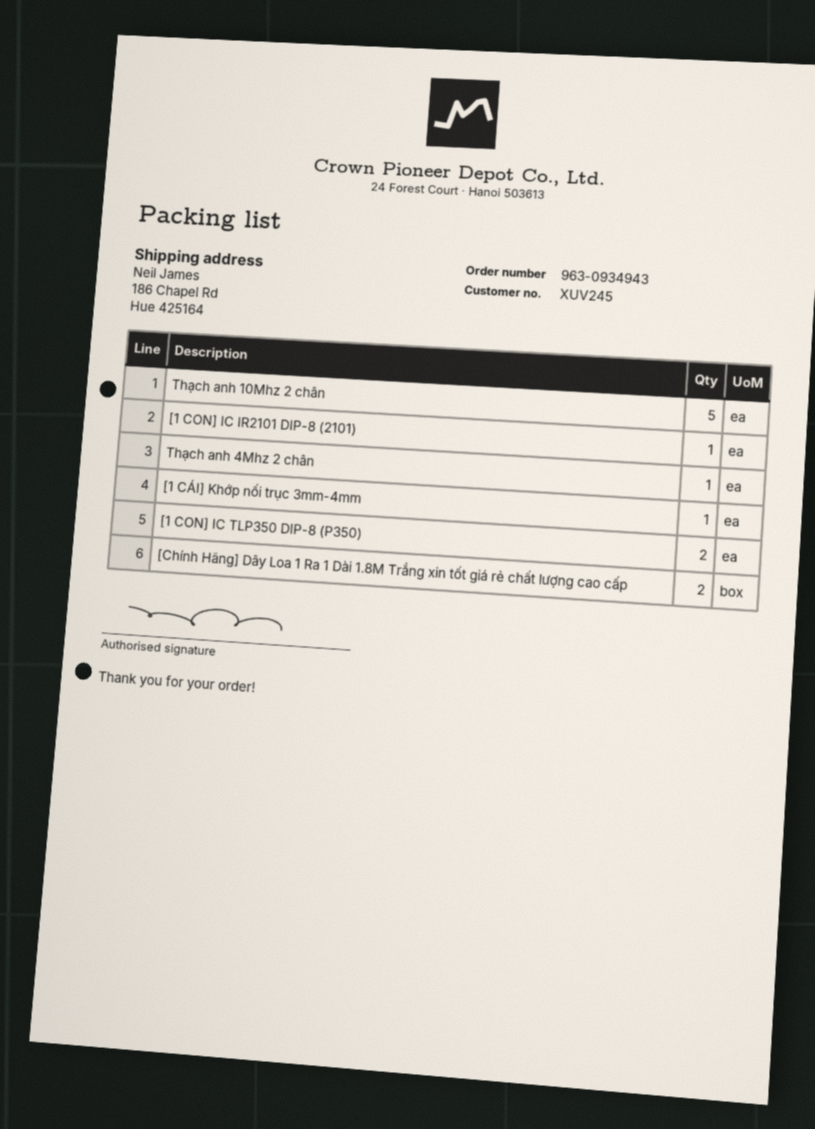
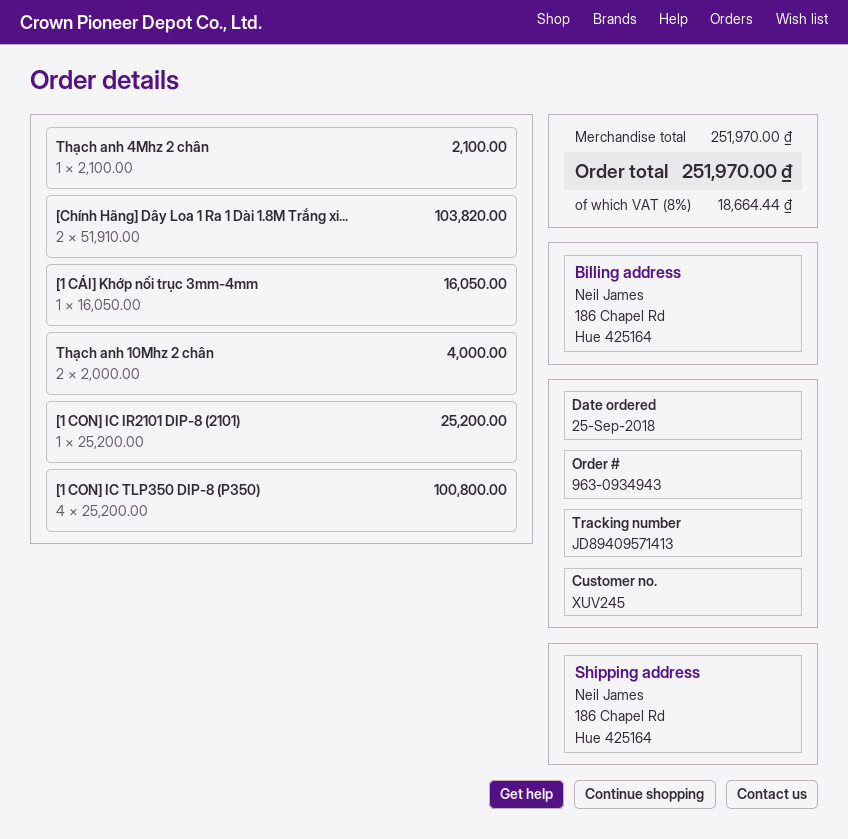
Thạch anh 10Mhz 2 chân: 5 -> 2
[1 CON] IC TLP350 DIP-8 (P350): 2 -> 4

